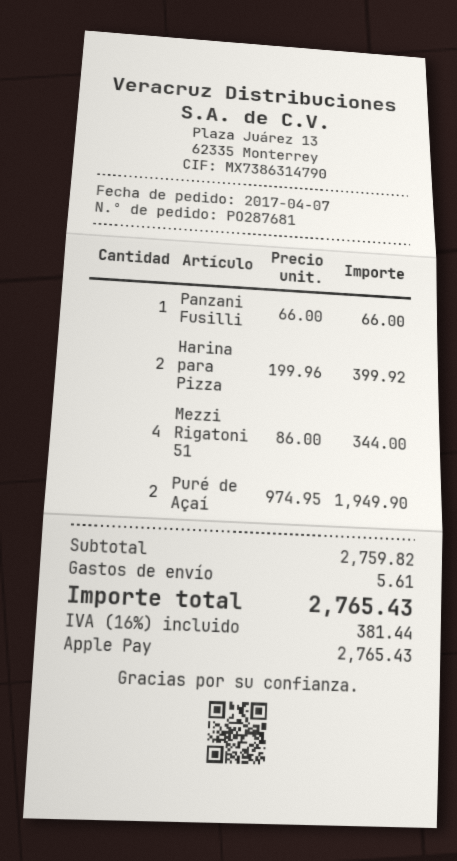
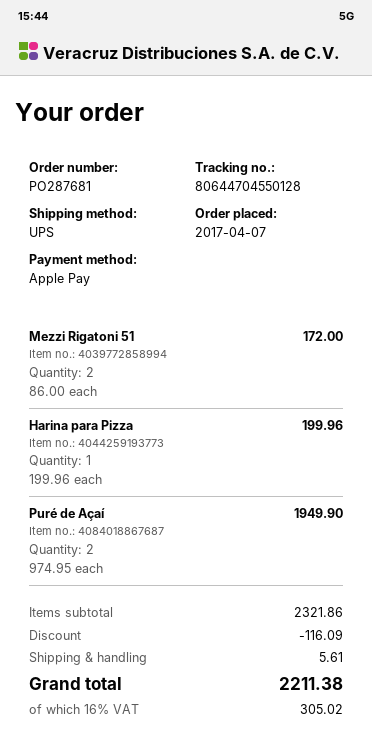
Panzani Fusilli: 1 x 66.00 = 66.00 -> none
Harina para Pizza: 2 x 199.96 = 399.92 -> 1 x 199.96 = 199.96
Mezzi Rigatoni 51: 4 x 86.00 = 344.00 -> 2 x 86.00 = 172.00
subtotal: 2759.82 -> 2321.86
discount: none -> 116.09
tax: 16% = 381.44 -> 16% = 305.02
total: 2765.43 -> 2211.38

